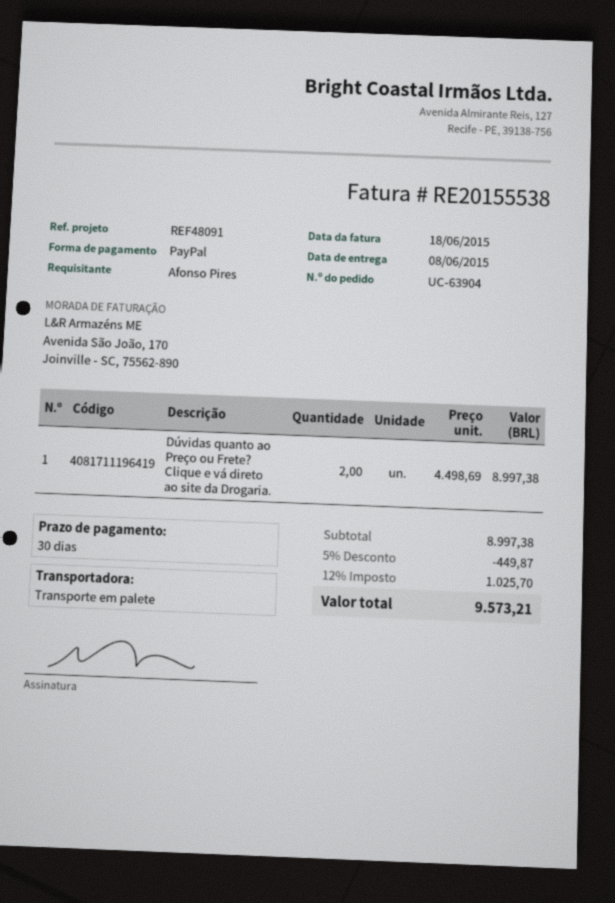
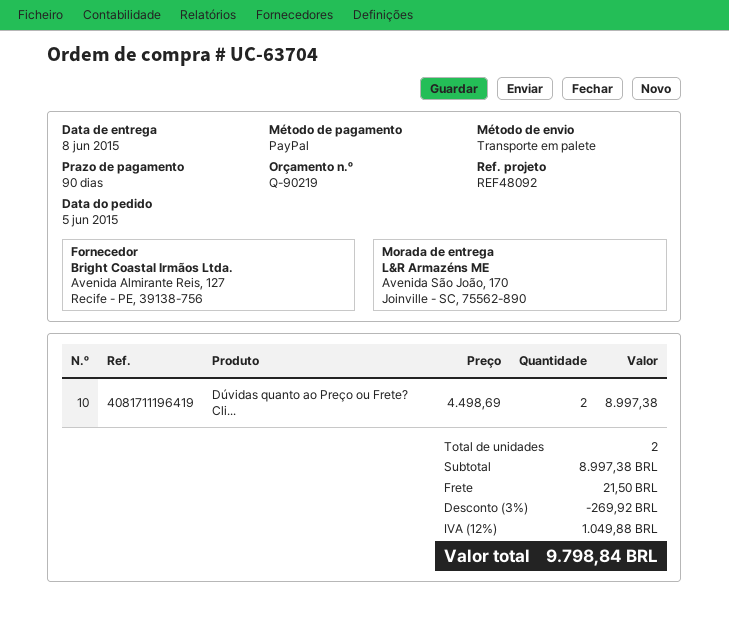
order number: UC-63904 -> UC-63704
payment terms: 30 days -> 90 days
reference: REF48091 -> REF48092
discount: 5% = 449.87 -> 3% = 269.92
shipping: none -> 21.50
tax: 12% = 1025.70 -> 12% = 1049.88
total: 9573.21 -> 9798.84

